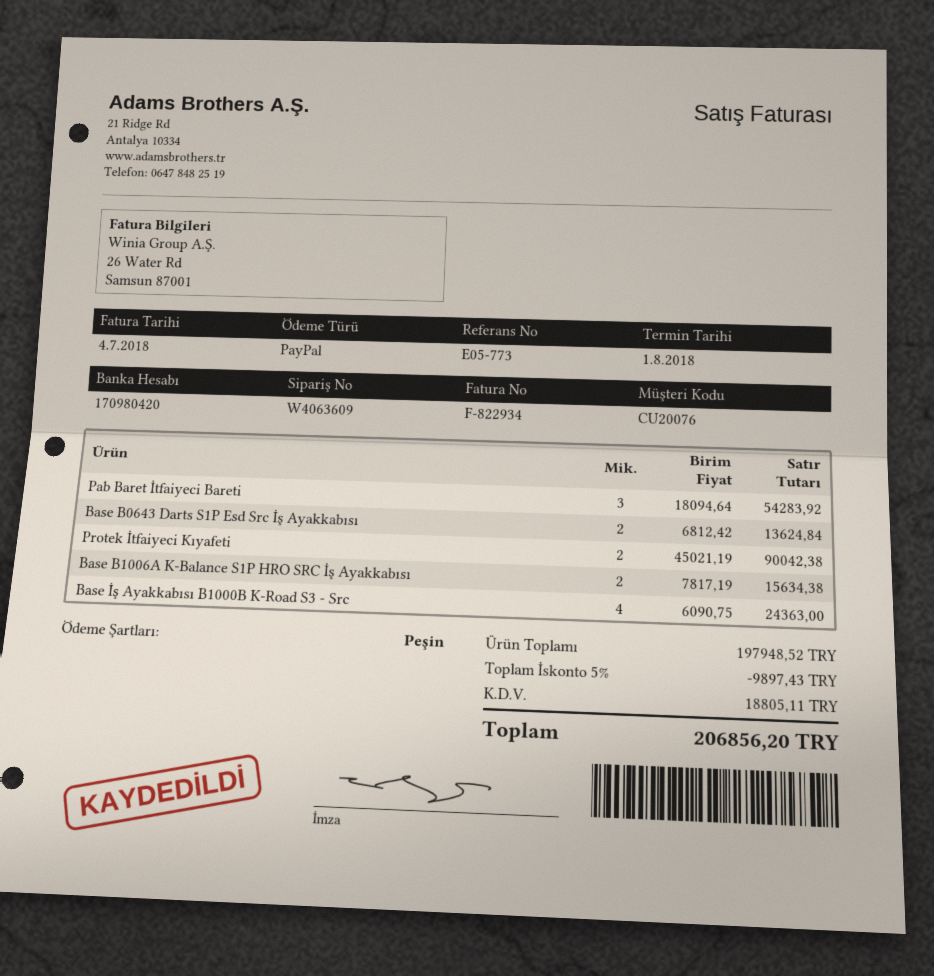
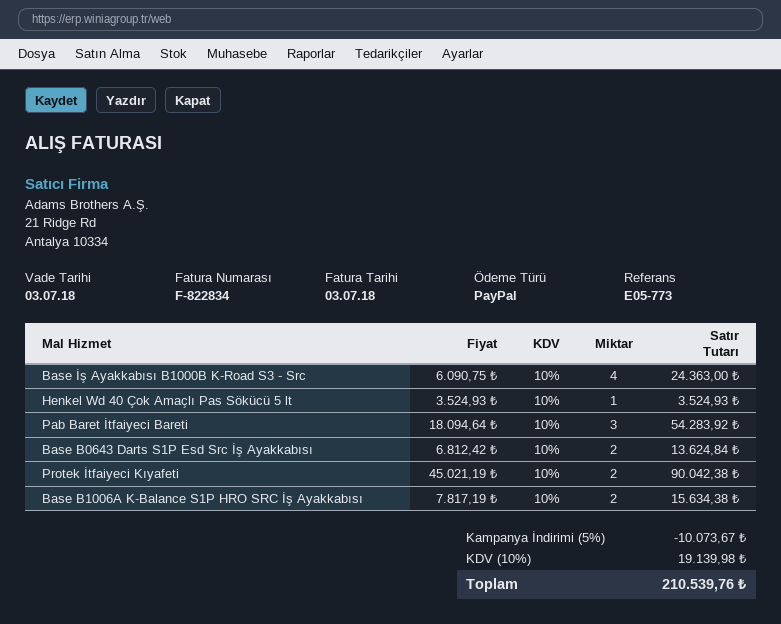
invoice number: F-822934 -> F-822834
invoice date: 2018-07-04 -> 2018-07-03
Henkel Wd 40 Çok Amaçlı Pas Sökücü 5 lt: none -> 1 x 3524.93 = 3524.93
discount: 5% = 9897.43 -> 5% = 10073.67
tax: 18805.11 -> 19139.98
total: 206856.20 -> 210539.76

